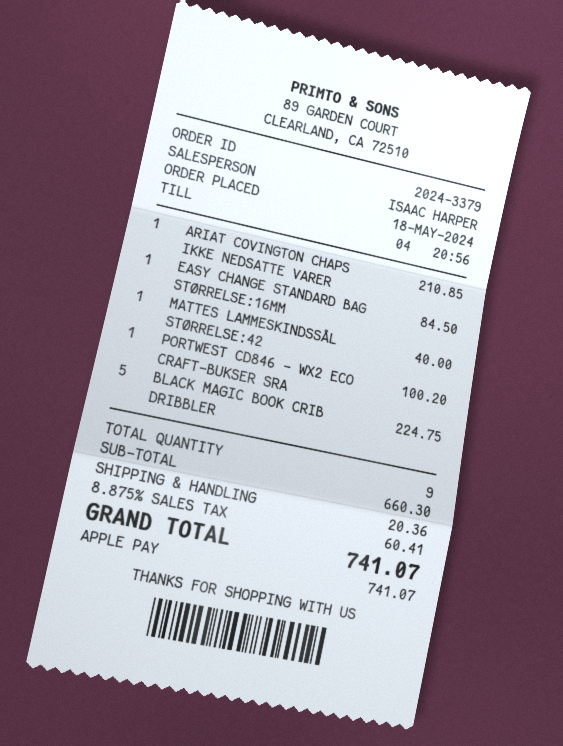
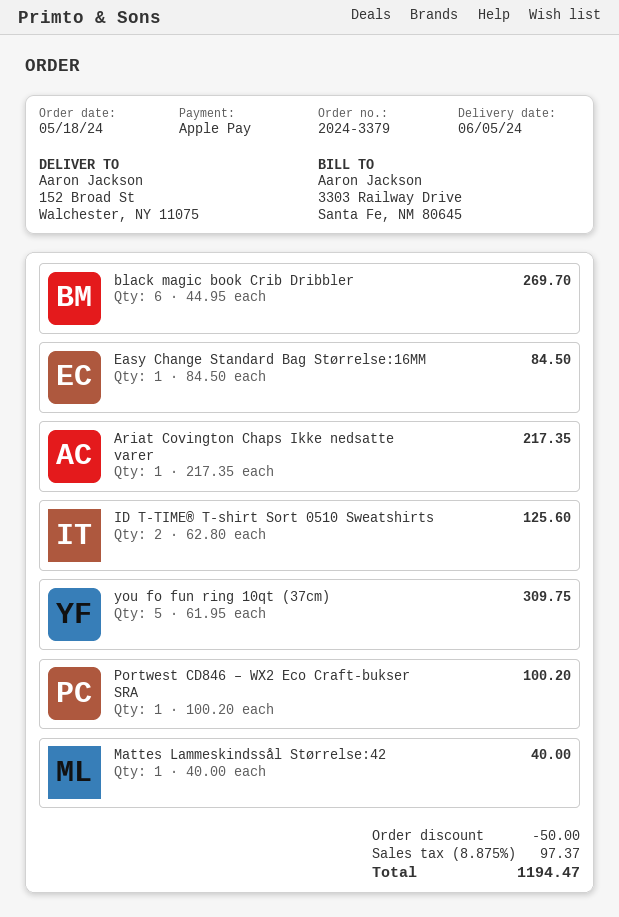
ARIAT COVINGTON CHAPS IKKE NEDSATTE VARER: 1 for 210.85 -> 1 for 217.35
BLACK MAGIC BOOK CRIB DRIBBLER: 5 for 224.75 -> 6 for 269.70
ID T-TIME® T-shirt Sort 0510 Sweatshirts: none -> 2 for 125.60
you fo fun ring 10qt (37cm): none -> 5 for 309.75
discount: none -> 50.00
shipping: 20.36 -> none
tax: 8.875% = 60.41 -> 8.875% = 97.37
total: 741.07 -> 1194.47

